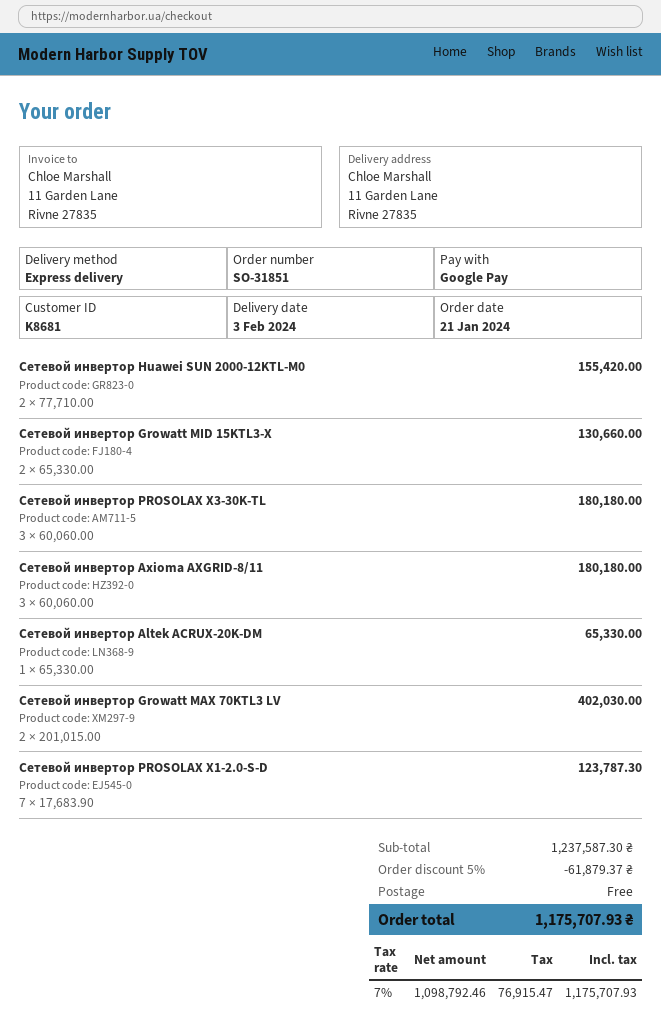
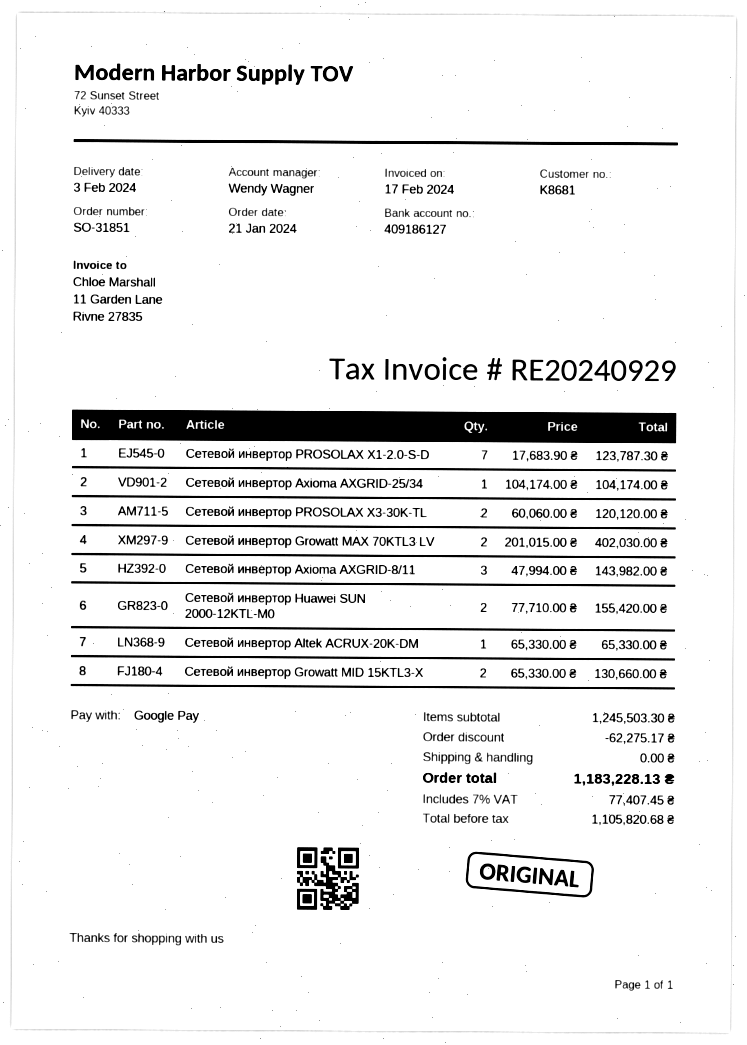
Сетевой инвертор PROSOLAX X3-30K-TL: 3 x 60060.00 = 180180.00 -> 2 x 60060.00 = 120120.00
Сетевой инвертор Axioma AXGRID-8/11: 3 x 60060.00 = 180180.00 -> 3 x 47994.00 = 143982.00
Сетевой инвертор Axioma AXGRID-25/34: none -> 1 x 104174.00 = 104174.00
subtotal: 1237587.30 -> 1245503.30
discount: 61879.37 -> 62275.17
net: 1098792.46 -> 1105820.68
tax: 7% = 76915.47 -> 7% = 77407.45
total: 1175707.93 -> 1183228.13

